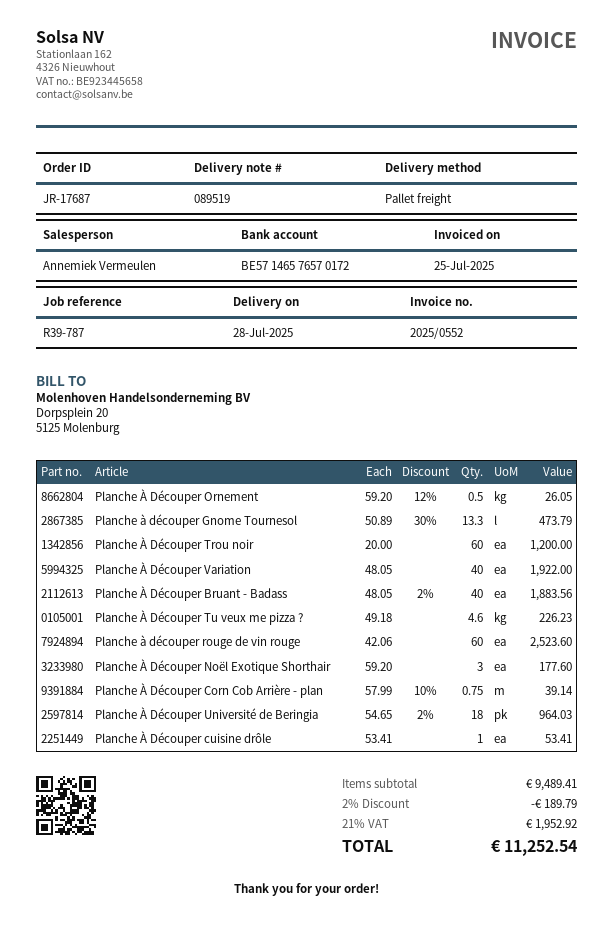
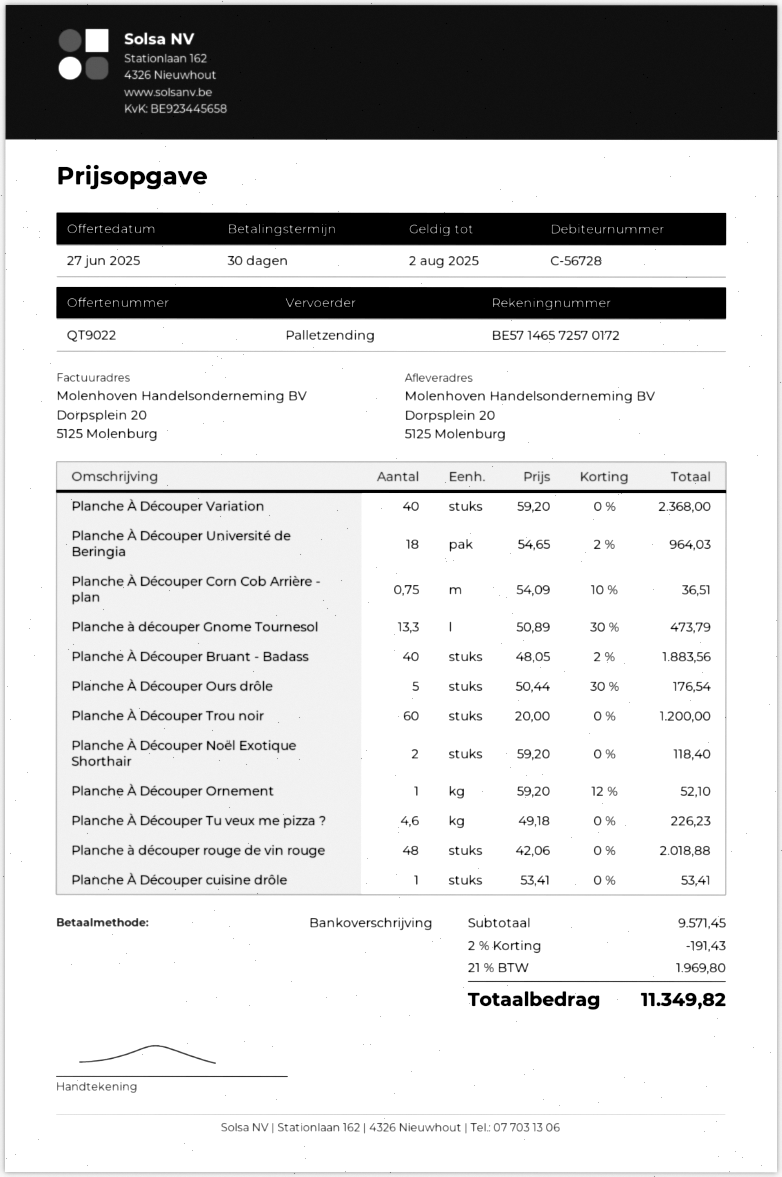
bank account: BE57146576570172 -> BE57146572570172
Planche À Découper Ornement: 0.5 x 59.20 - 12% = 26.05 -> 1 x 59.20 - 12% = 52.10
Planche À Découper Variation: 40 x 48.05 = 1922.00 -> 40 x 59.20 = 2368.00
Planche à découper rouge de vin rouge: 60 x 42.06 = 2523.60 -> 48 x 42.06 = 2018.88
Planche À Découper Noël Exotique Shorthair: 3 x 59.20 = 177.60 -> 2 x 59.20 = 118.40
Planche À Découper Corn Cob Arrière - plan: 0.75 x 57.99 - 10% = 39.14 -> 0.75 x 54.09 - 10% = 36.51
Planche À Découper Ours drôle: none -> 5 x 50.44 - 30% = 176.54
subtotal: 9489.41 -> 9571.45
discount: 2% = 189.79 -> 2% = 191.43
tax: 21% = 1952.92 -> 21% = 1969.80
total: 11252.54 -> 11349.82

